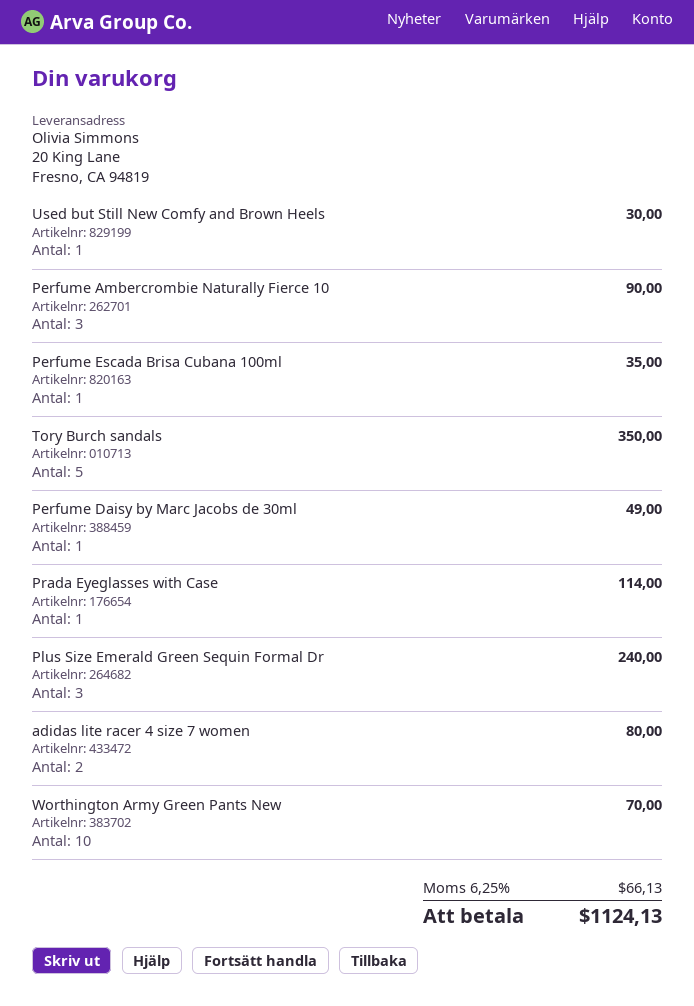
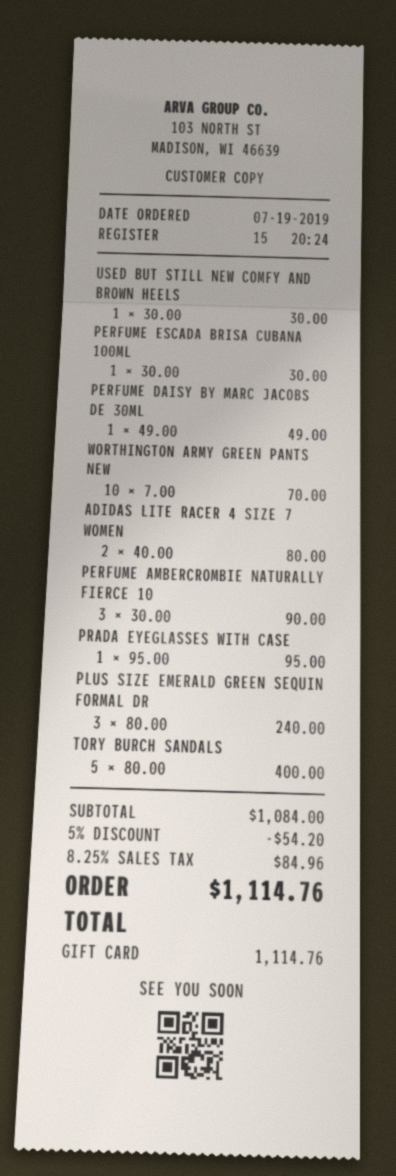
Perfume Escada Brisa Cubana 100ml: 1 for 35.00 -> 1 for 30.00
Tory Burch sandals: 5 for 350.00 -> 5 for 400.00
Prada Eyeglasses with Case: 1 for 114.00 -> 1 for 95.00
discount: none -> 5% = 54.20
tax: 6.25% = 66.13 -> 8.25% = 84.96
total: 1124.13 -> 1114.76

